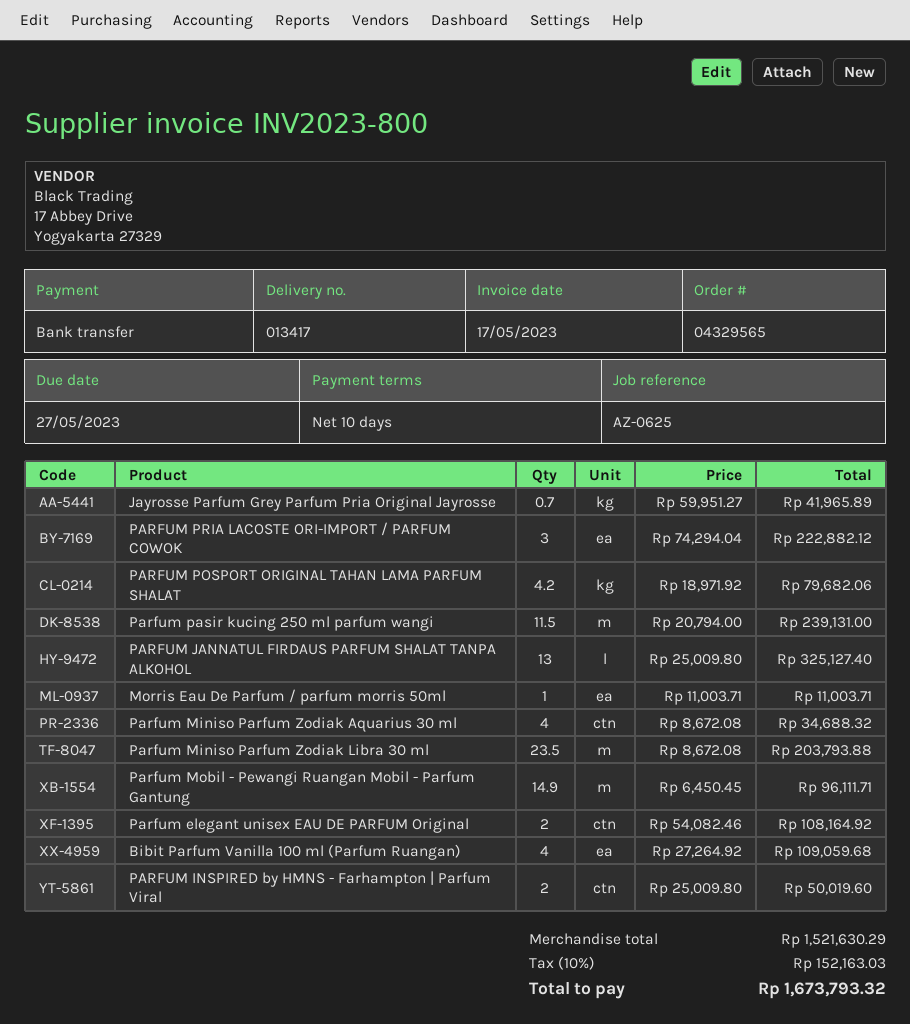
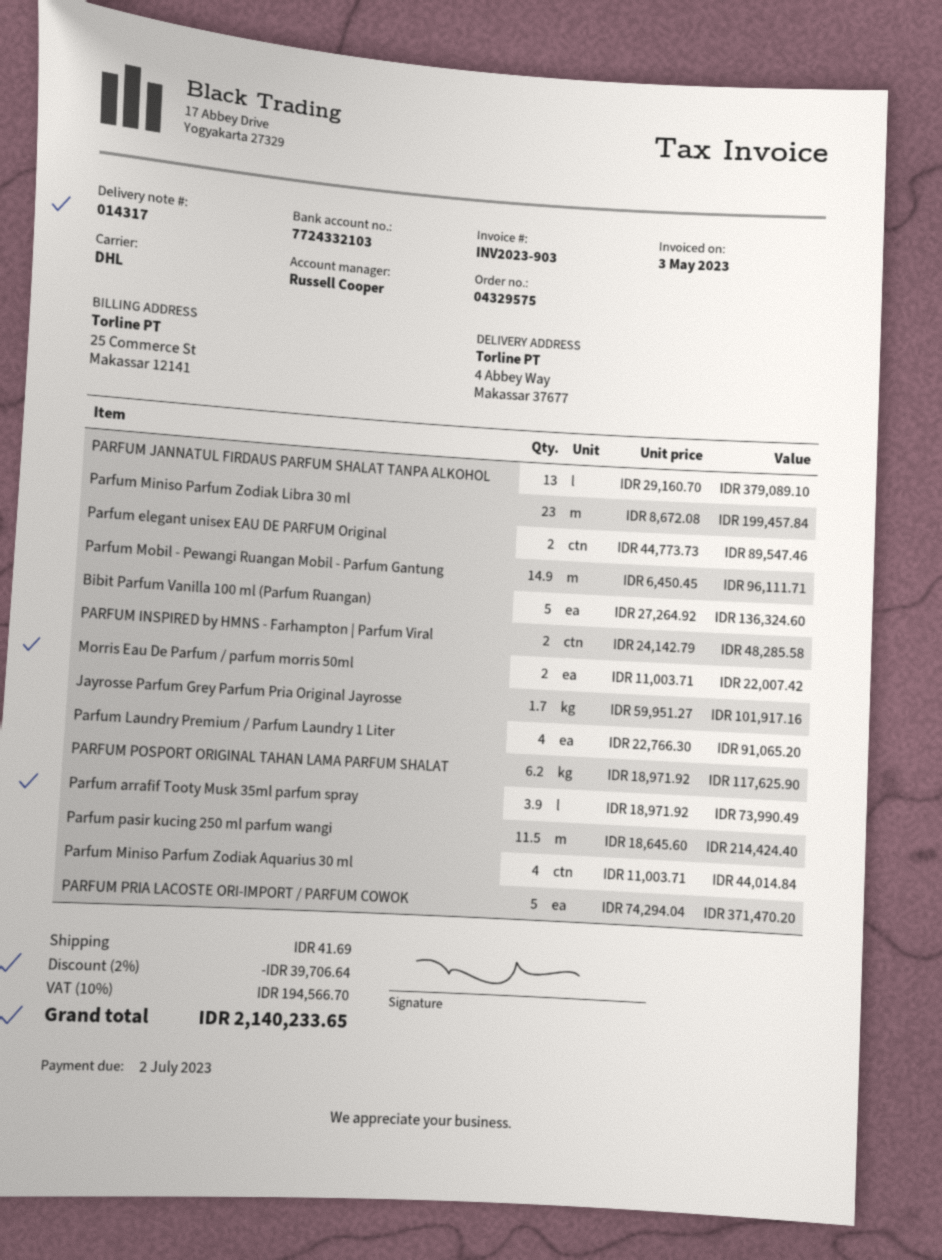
order number: 04329565 -> 04329575
delivery note number: 013417 -> 014317
invoice number: INV2023-800 -> INV2023-903
invoice date: 2023-05-17 -> 2023-05-03
due date: 2023-05-27 -> 2023-07-02
Jayrosse Parfum Grey Parfum Pria Original Jayrosse: 0.7 x 59951.27 = 41965.89 -> 1.7 x 59951.27 = 101917.16
PARFUM PRIA LACOSTE ORI-IMPORT / PARFUM COWOK: 3 x 74294.04 = 222882.12 -> 5 x 74294.04 = 371470.20
PARFUM POSPORT ORIGINAL TAHAN LAMA PARFUM SHALAT: 4.2 x 18971.92 = 79682.06 -> 6.2 x 18971.92 = 117625.90
Parfum pasir kucing 250 ml parfum wangi: 11.5 x 20794.00 = 239131.00 -> 11.5 x 18645.60 = 214424.40
PARFUM JANNATUL FIRDAUS PARFUM SHALAT TANPA ALKOHOL: 13 x 25009.80 = 325127.40 -> 13 x 29160.70 = 379089.10
Morris Eau De Parfum / parfum morris 50ml: 1 x 11003.71 = 11003.71 -> 2 x 11003.71 = 22007.42
Parfum Miniso Parfum Zodiak Aquarius 30 ml: 4 x 8672.08 = 34688.32 -> 4 x 11003.71 = 44014.84
Parfum Miniso Parfum Zodiak Libra 30 ml: 23.5 x 8672.08 = 203793.88 -> 23 x 8672.08 = 199457.84
Parfum elegant unisex EAU DE PARFUM Original: 2 x 54082.46 = 108164.92 -> 2 x 44773.73 = 89547.46
Bibit Parfum Vanilla 100 ml (Parfum Ruangan): 4 x 27264.92 = 109059.68 -> 5 x 27264.92 = 136324.60
PARFUM INSPIRED by HMNS - Farhampton | Parfum Viral: 2 x 25009.80 = 50019.60 -> 2 x 24142.79 = 48285.58
Parfum Laundry Premium / Parfum Laundry 1 Liter: none -> 4 x 22766.30 = 91065.20
Parfum arrafif Tooty Musk 35ml parfum spray: none -> 3.9 x 18971.92 = 73990.49
discount: none -> 2% = 39706.64
shipping: none -> 41.69
tax: 10% = 152163.03 -> 10% = 194566.70
total: 1673793.32 -> 2140233.65

